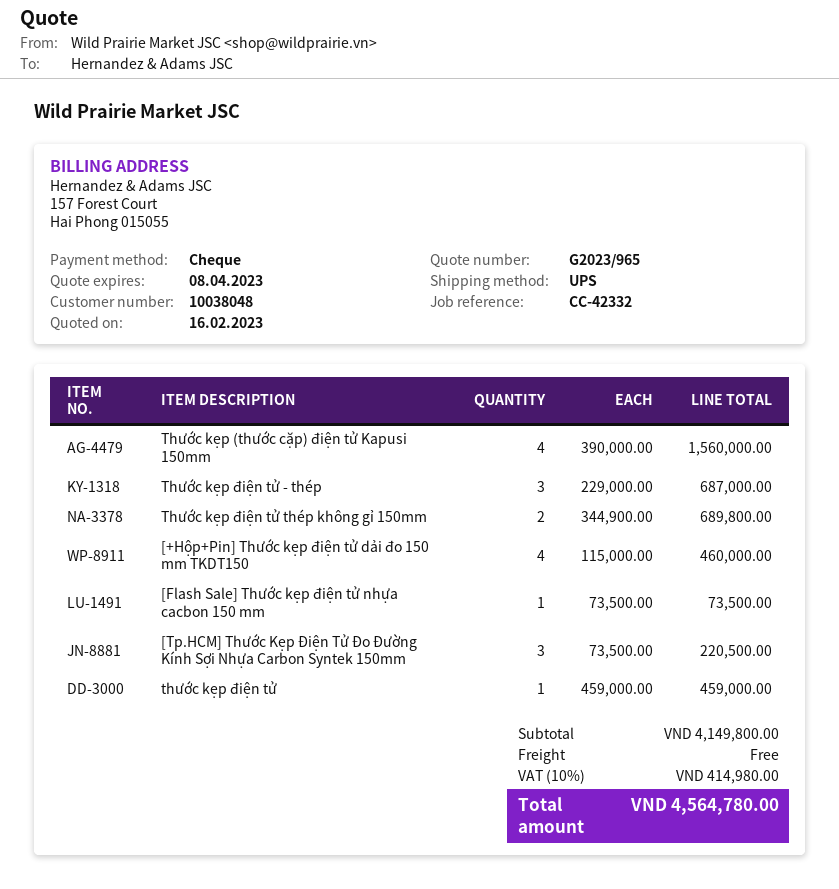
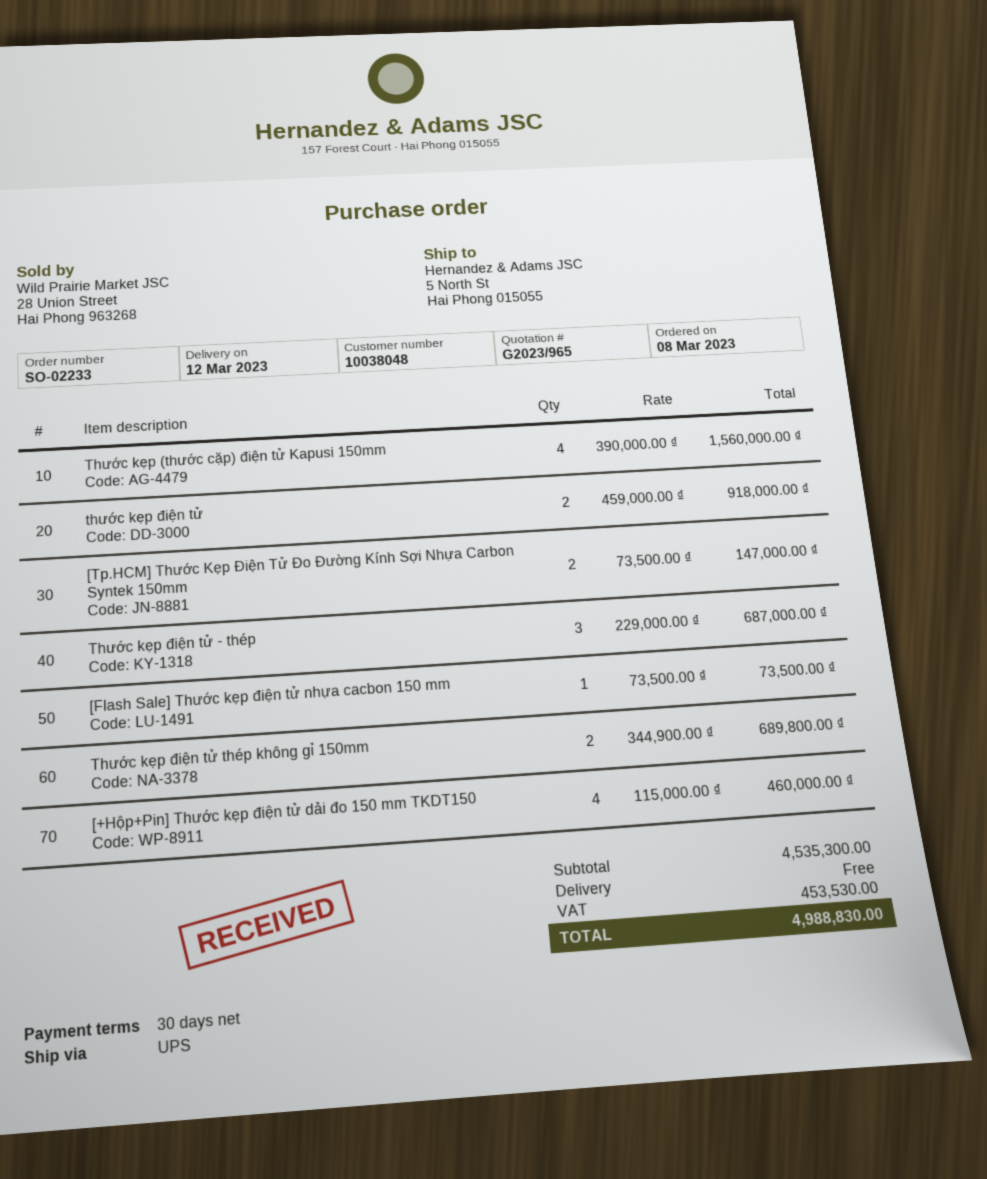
[Tp.HCM] Thước Kẹp Điện Tử Đo Đường Kính Sợi Nhựa Carbon Syntek 150mm: 3 x 73500.00 = 220500.00 -> 2 x 73500.00 = 147000.00
thước kẹp điện tử: 1 x 459000.00 = 459000.00 -> 2 x 459000.00 = 918000.00
subtotal: 4149800.00 -> 4535300.00
tax: 414980.00 -> 453530.00
total: 4564780.00 -> 4988830.00

